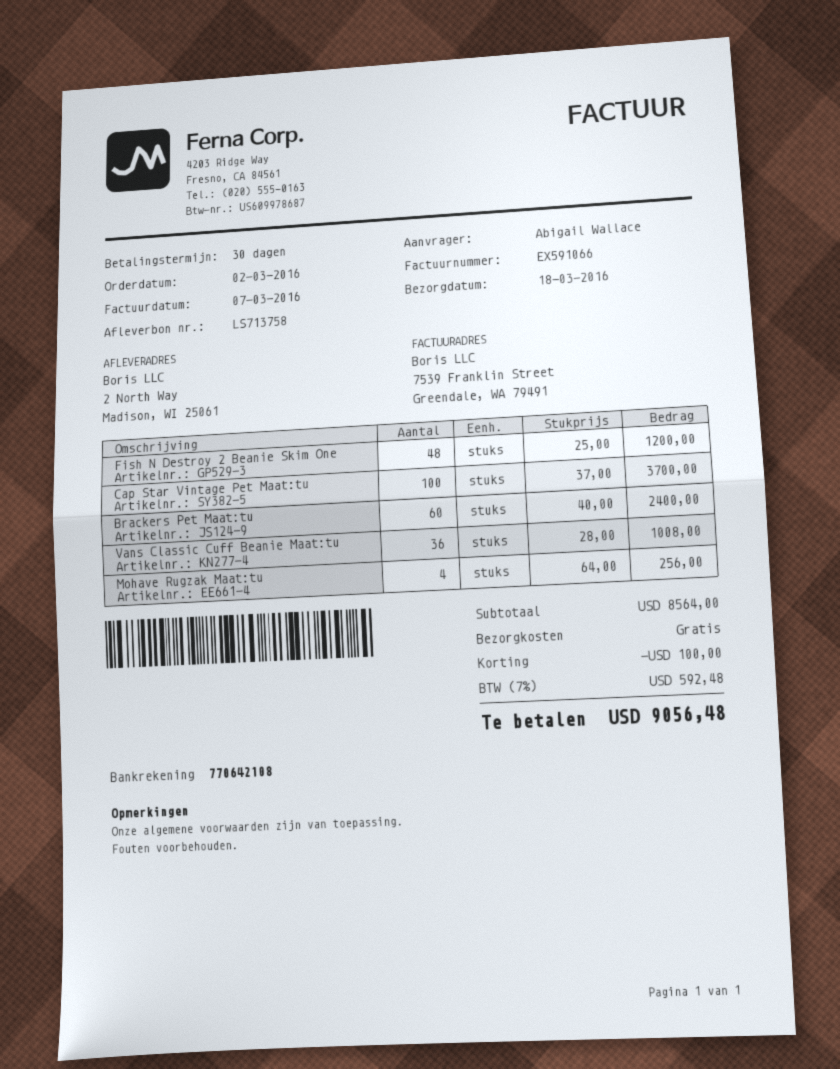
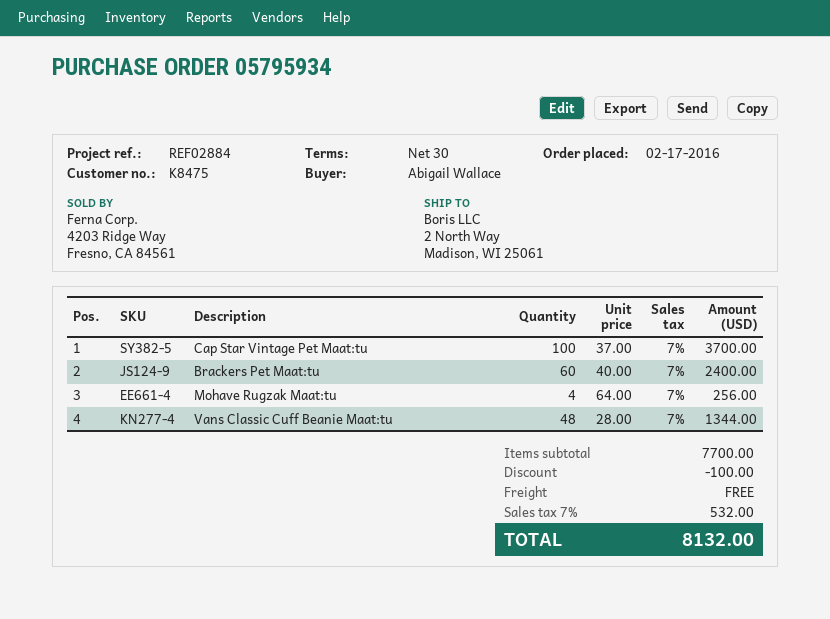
order date: 2016-03-02 -> 2016-02-17
Fish N Destroy 2 Beanie Skim One: 48 x 25.00 = 1200.00 -> none
Vans Classic Cuff Beanie Maat:tu: 36 x 28.00 = 1008.00 -> 48 x 28.00 = 1344.00
subtotal: 8564.00 -> 7700.00
tax: 7% = 592.48 -> 7% = 532.00
total: 9056.48 -> 8132.00

